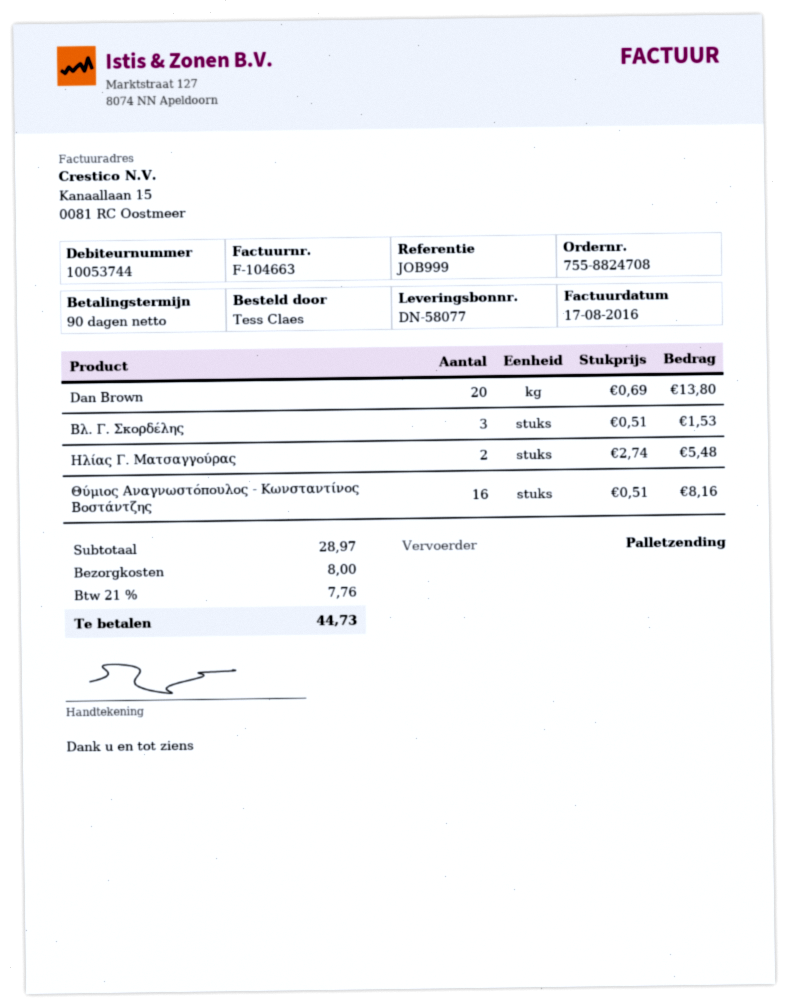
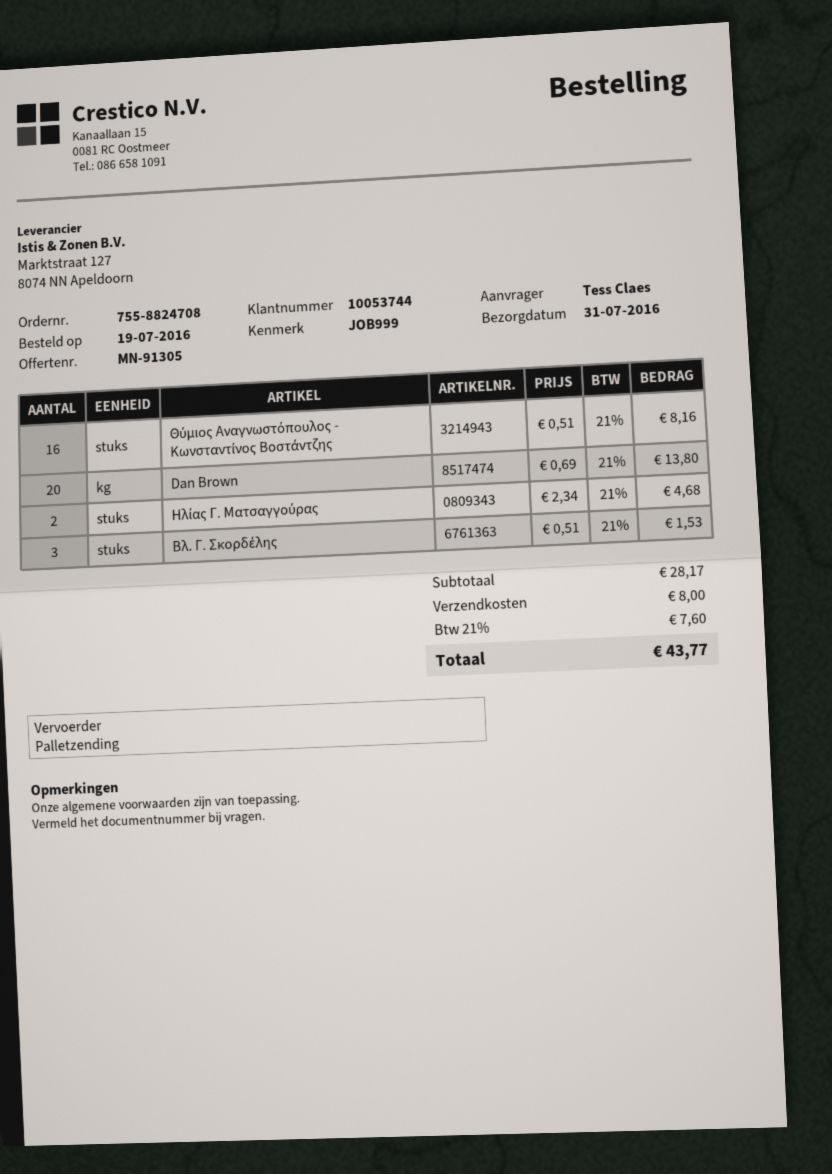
Ηλίας Γ. Ματσαγγούρας: 2 x 2.74 = 5.48 -> 2 x 2.34 = 4.68
subtotal: 28.97 -> 28.17
tax: 21% = 7.76 -> 21% = 7.60
total: 44.73 -> 43.77

